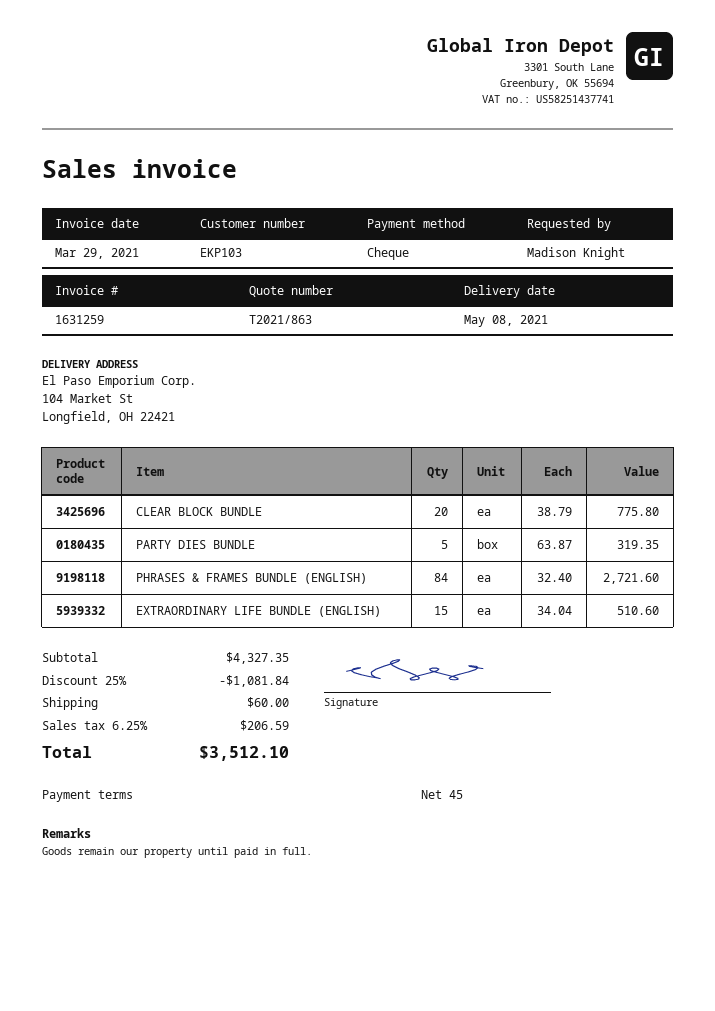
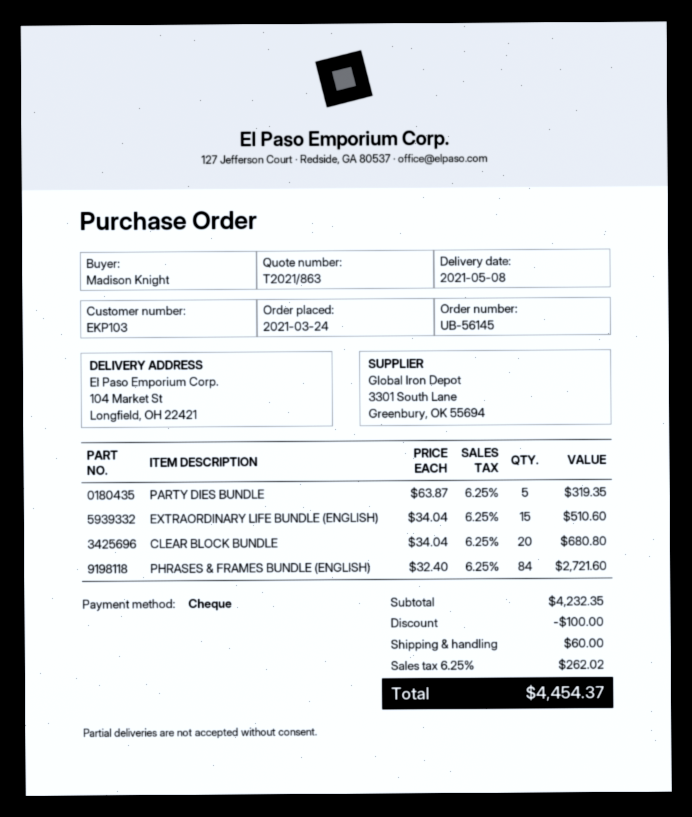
CLEAR BLOCK BUNDLE: 20 x 38.79 = 775.80 -> 20 x 34.04 = 680.80
subtotal: 4327.35 -> 4232.35
discount: 1081.84 -> 100.00
tax: 6.25% = 206.59 -> 6.25% = 262.02
total: 3512.10 -> 4454.37

